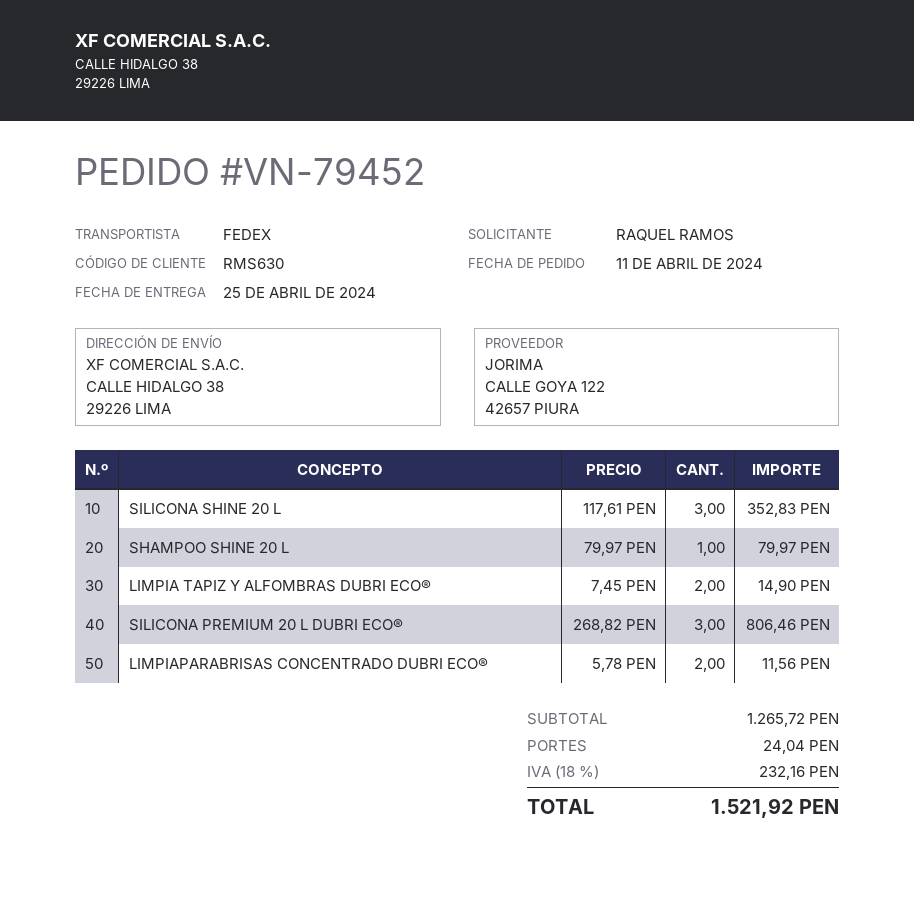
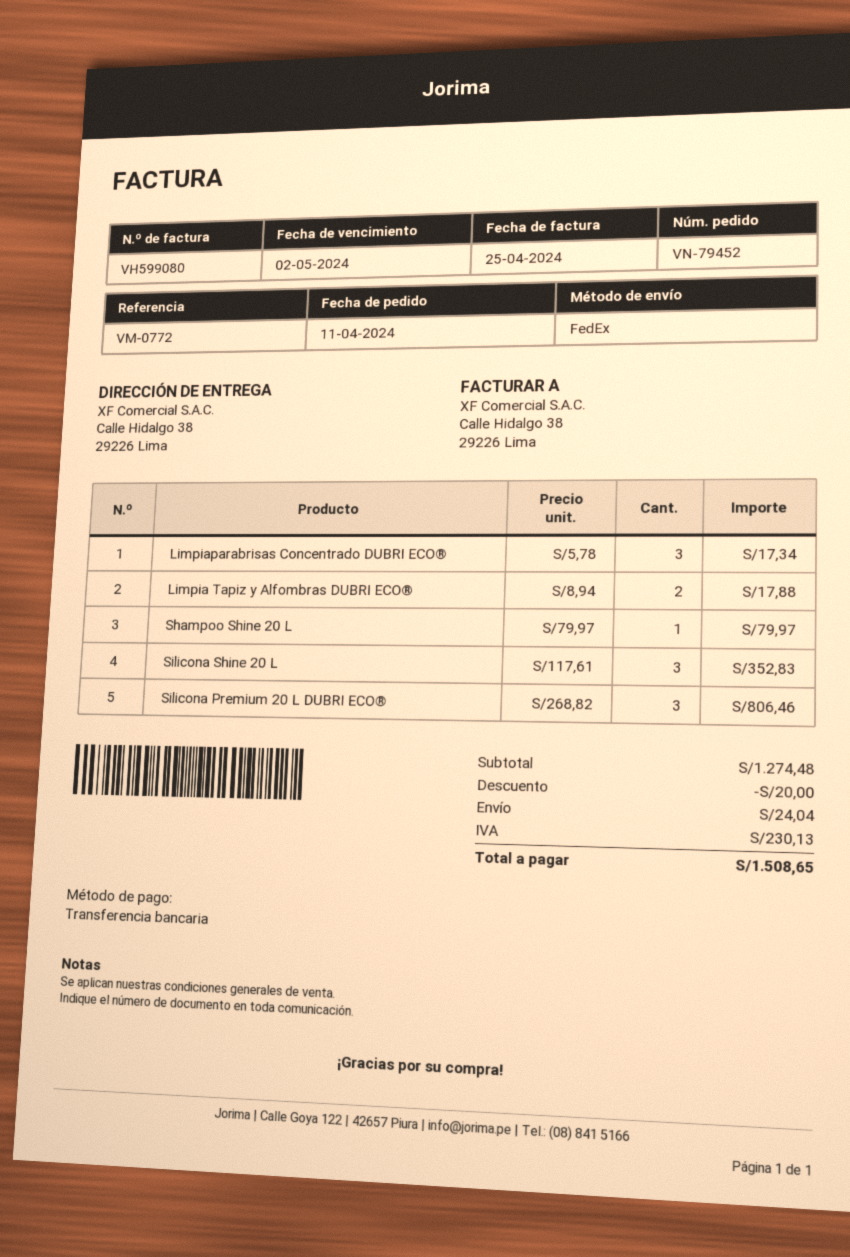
LIMPIA TAPIZ Y ALFOMBRAS DUBRI ECO®: 2 x 7.45 = 14.90 -> 2 x 8.94 = 17.88
LIMPIAPARABRISAS CONCENTRADO DUBRI ECO®: 2 x 5.78 = 11.56 -> 3 x 5.78 = 17.34
subtotal: 1265.72 -> 1274.48
discount: none -> 20.00
tax: 232.16 -> 230.13
total: 1521.92 -> 1508.65

